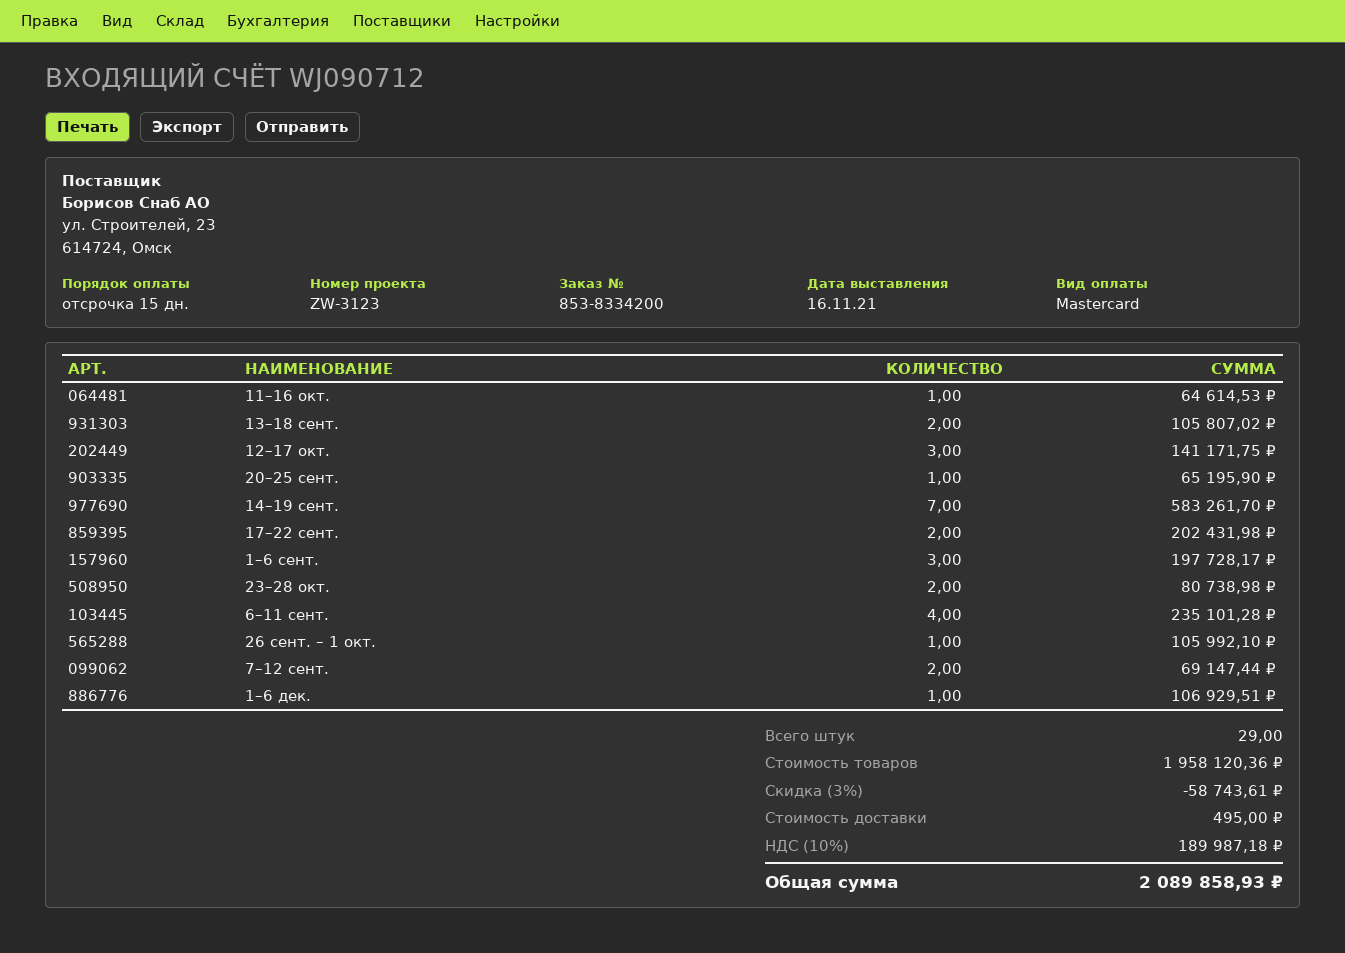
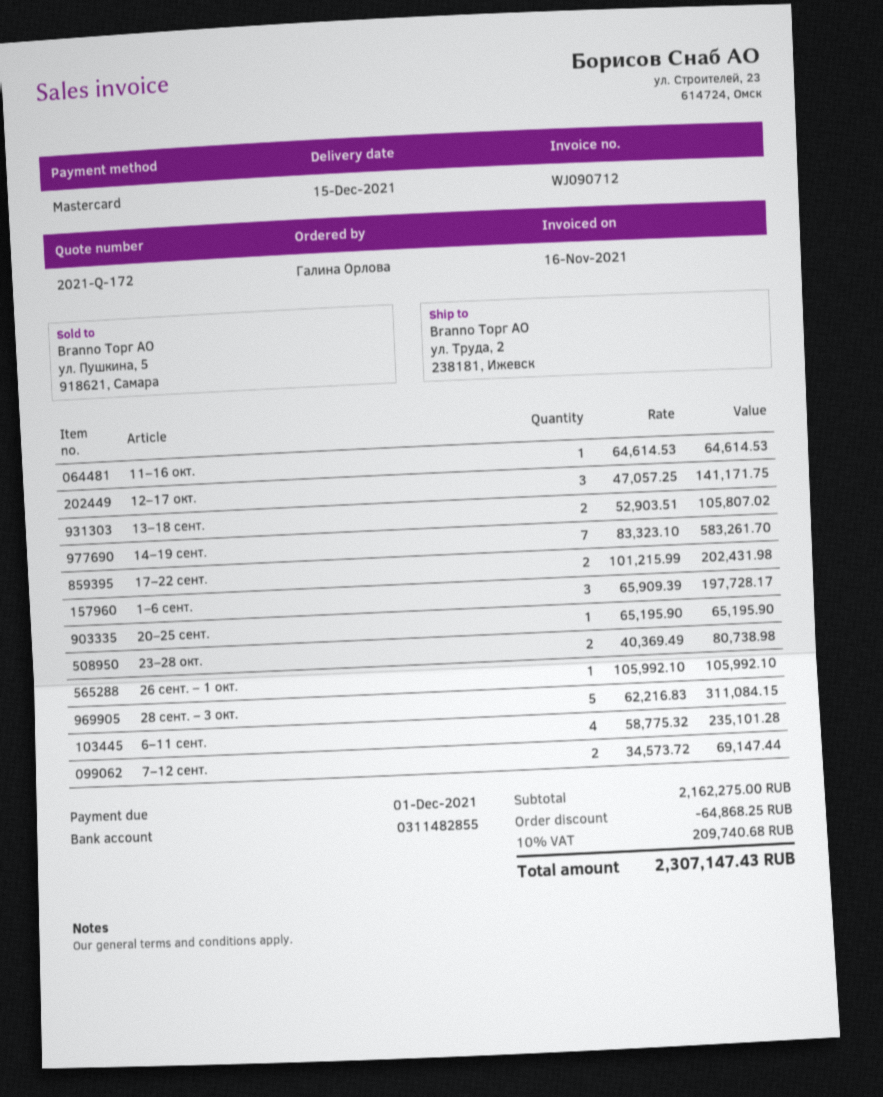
1–6 дек.: 1 for 106929.51 -> none
28 сент. – 3 окт.: none -> 5 for 311084.15
subtotal: 1958120.36 -> 2162275.00
discount: 58743.61 -> 64868.25
shipping: 495.00 -> none
tax: 10% = 189987.18 -> 10% = 209740.68
total: 2089858.93 -> 2307147.43

